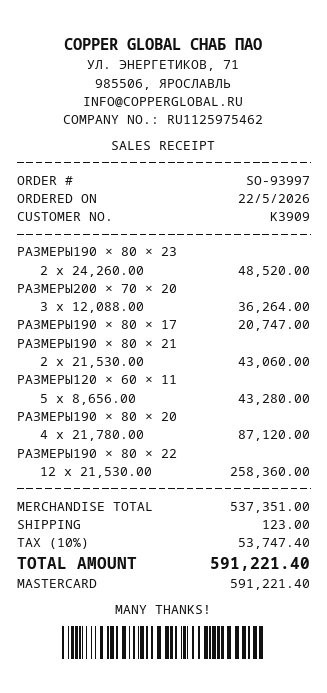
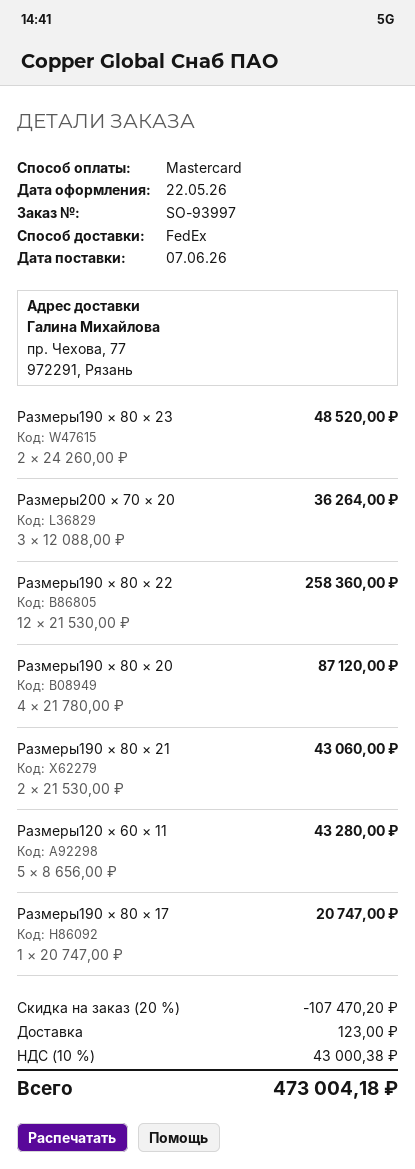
discount: none -> 20% = 107470.20
tax: 10% = 53747.40 -> 10% = 43000.38
total: 591221.40 -> 473004.18

